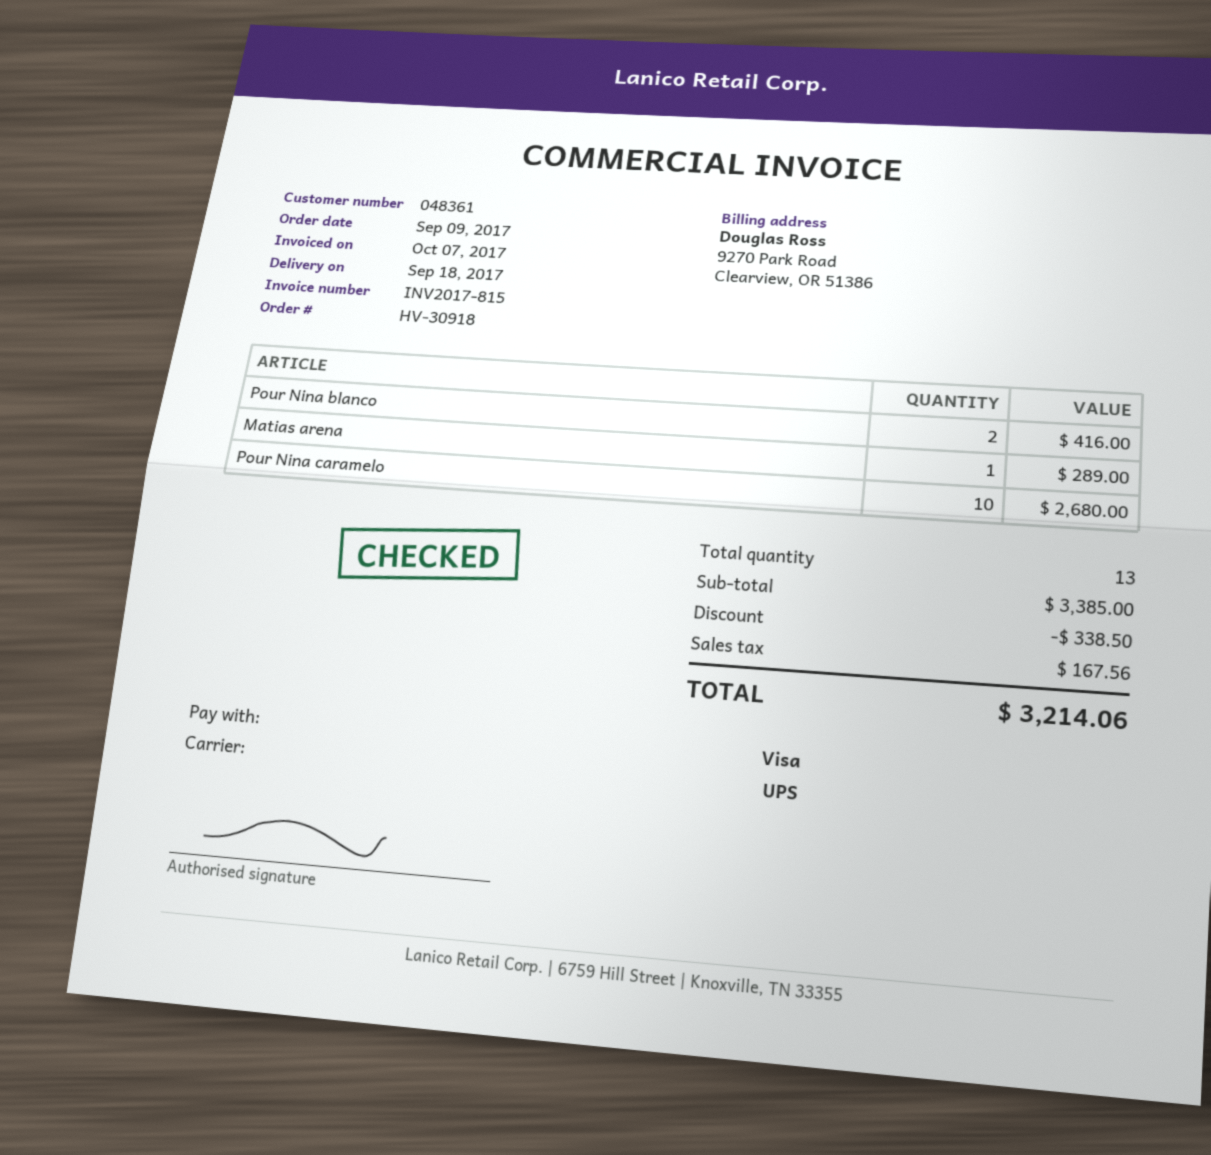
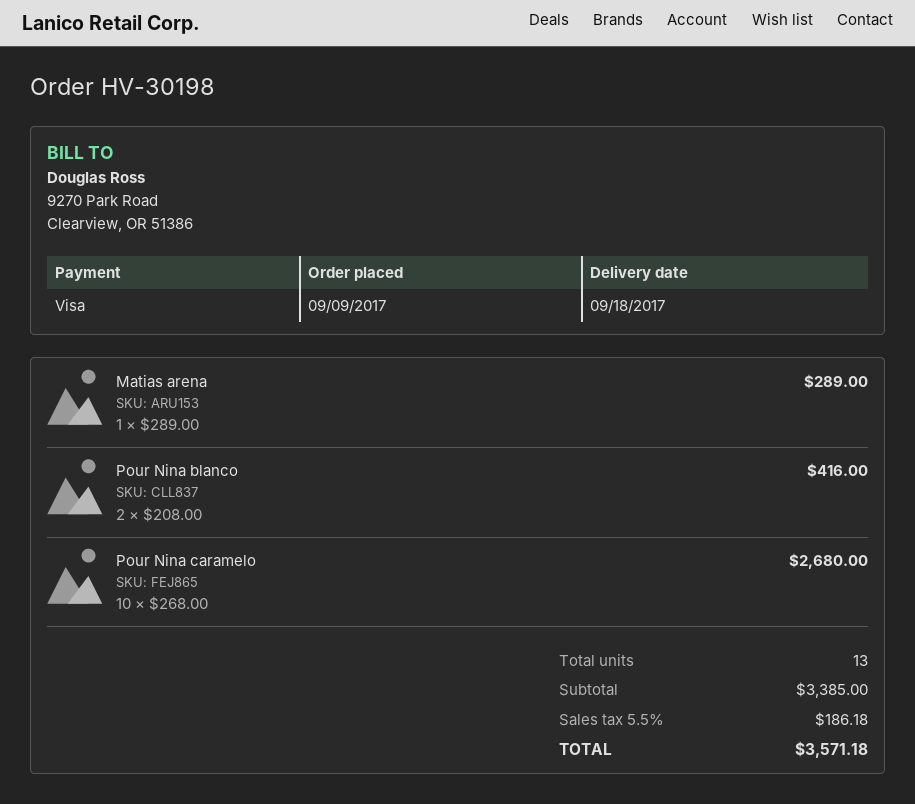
order number: HV-30918 -> HV-30198
discount: 338.50 -> none
tax: 167.56 -> 186.18
total: 3214.06 -> 3571.18

